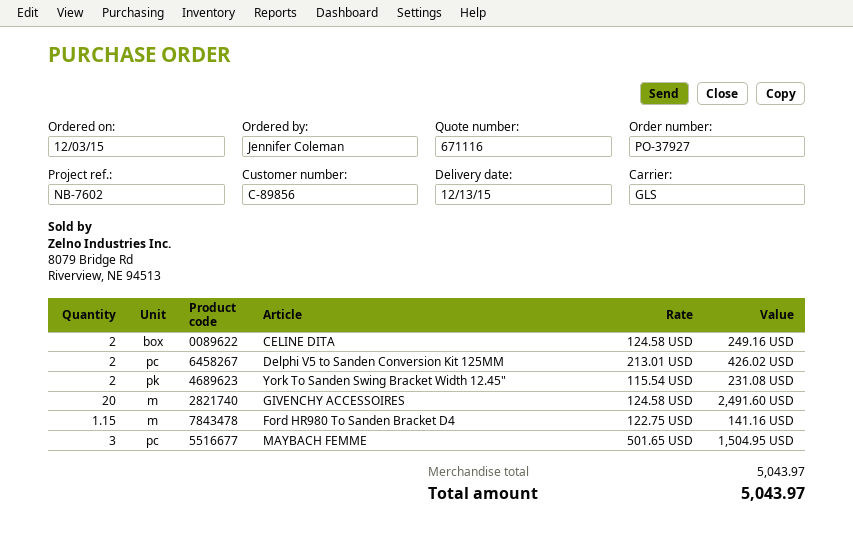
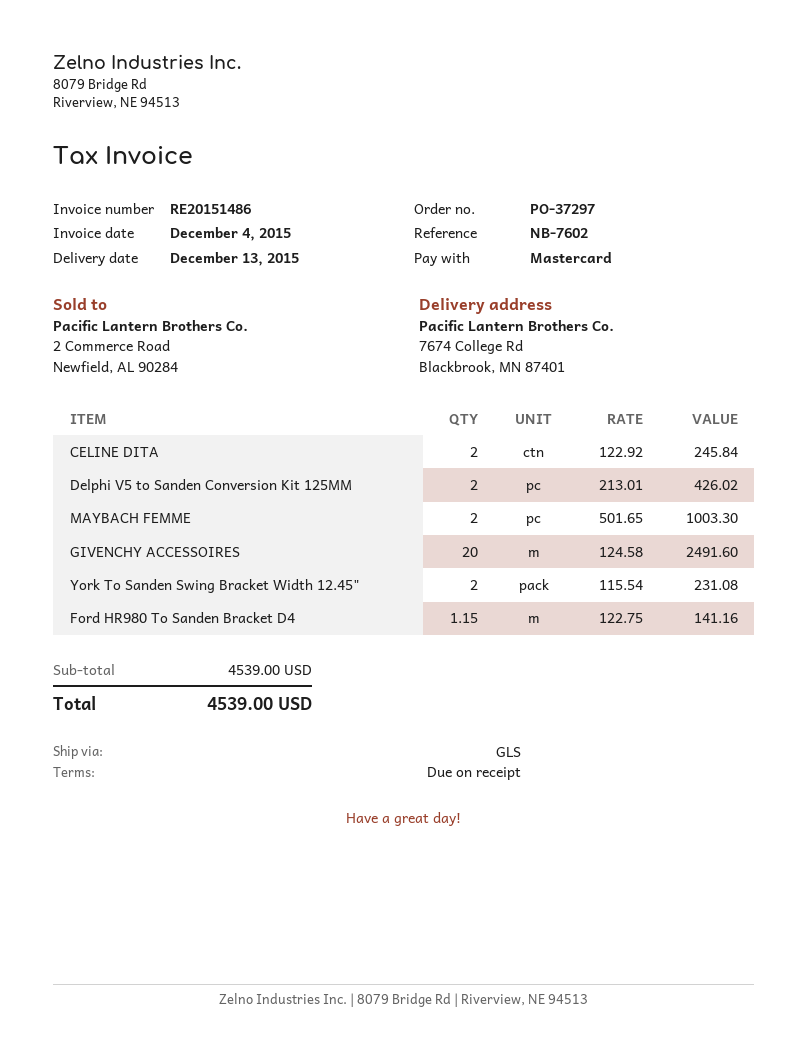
order number: PO-37927 -> PO-37297
CELINE DITA: 2 x 124.58 = 249.16 -> 2 x 122.92 = 245.84
MAYBACH FEMME: 3 x 501.65 = 1504.95 -> 2 x 501.65 = 1003.30
subtotal: 5043.97 -> 4539.00
total: 5043.97 -> 4539.00

